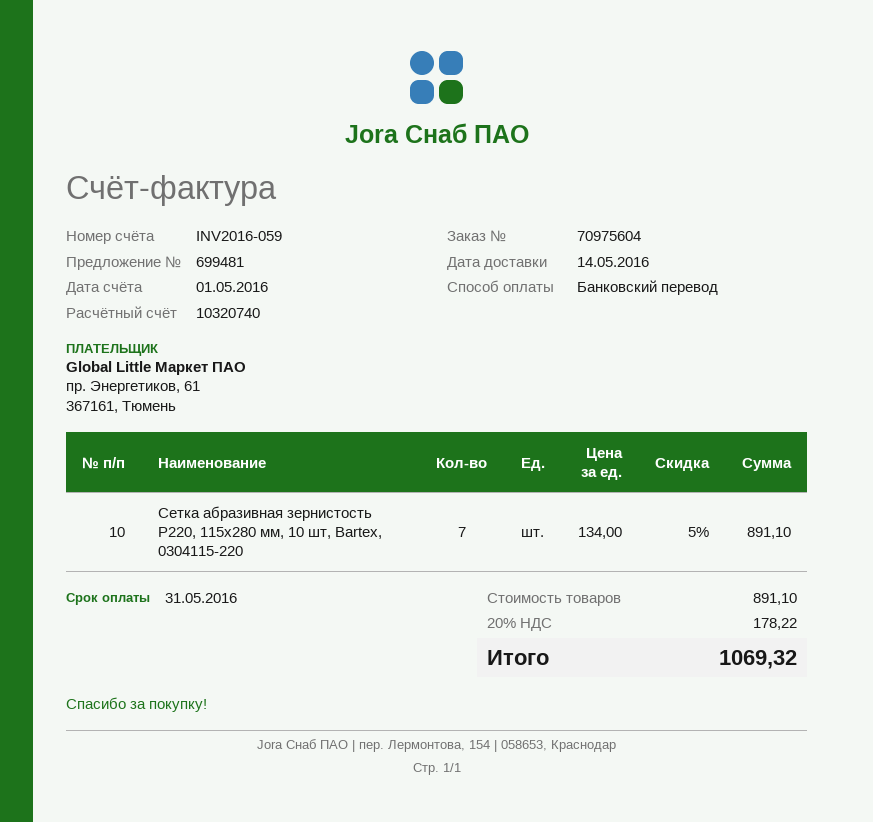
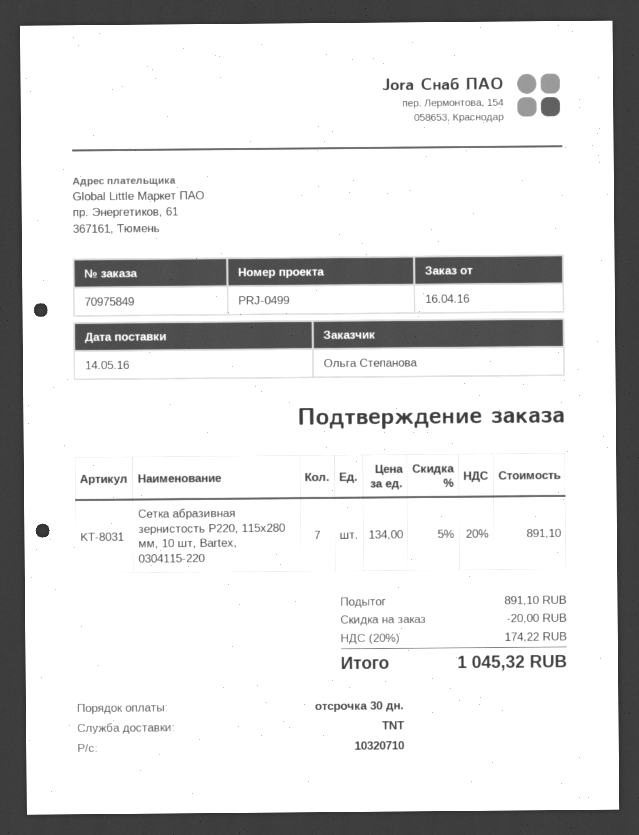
order number: 70975604 -> 70975849
bank account: 10320740 -> 10320710
discount: none -> 20.00
tax: 20% = 178.22 -> 20% = 174.22
total: 1069.32 -> 1045.32

